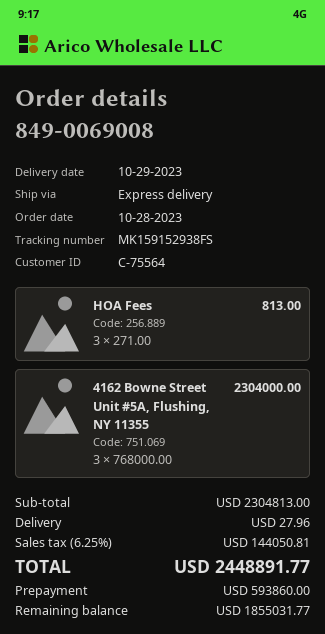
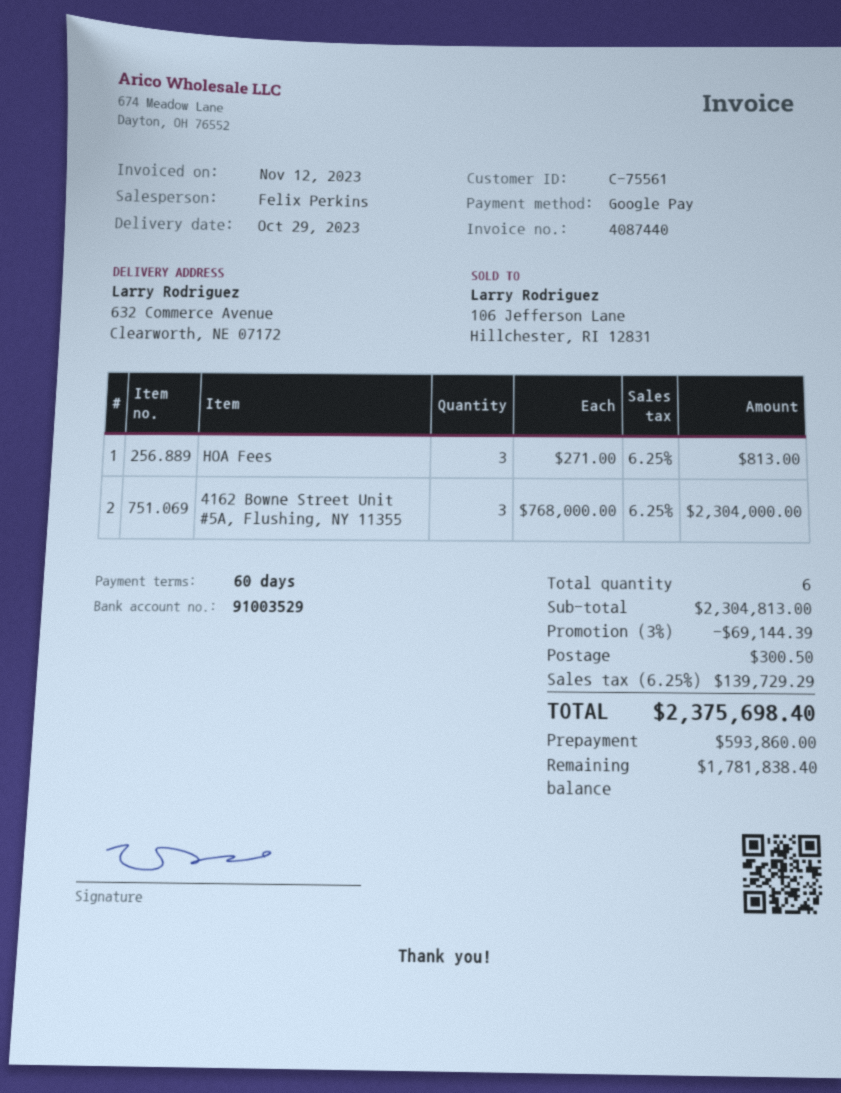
customer number: C-75564 -> C-75561
discount: none -> 3% = 69144.39
shipping: 27.96 -> 300.50
tax: 6.25% = 144050.81 -> 6.25% = 139729.29
total: 2448891.77 -> 2375698.40
balance: 1855031.77 -> 1781838.40

